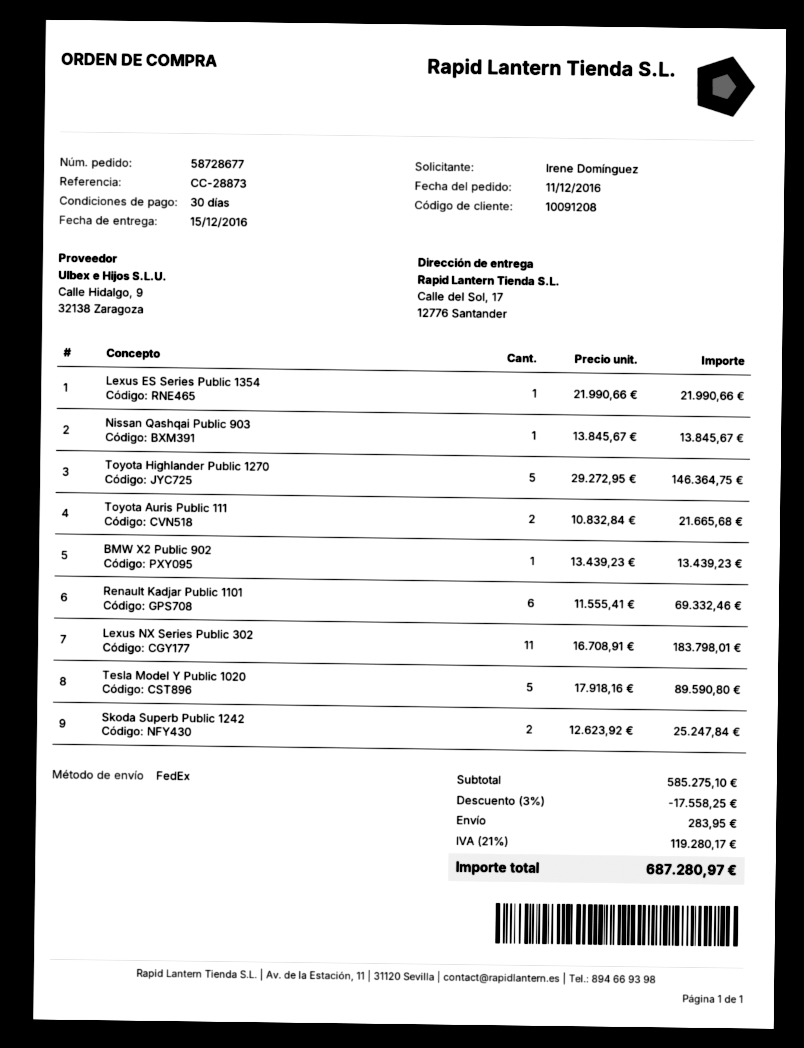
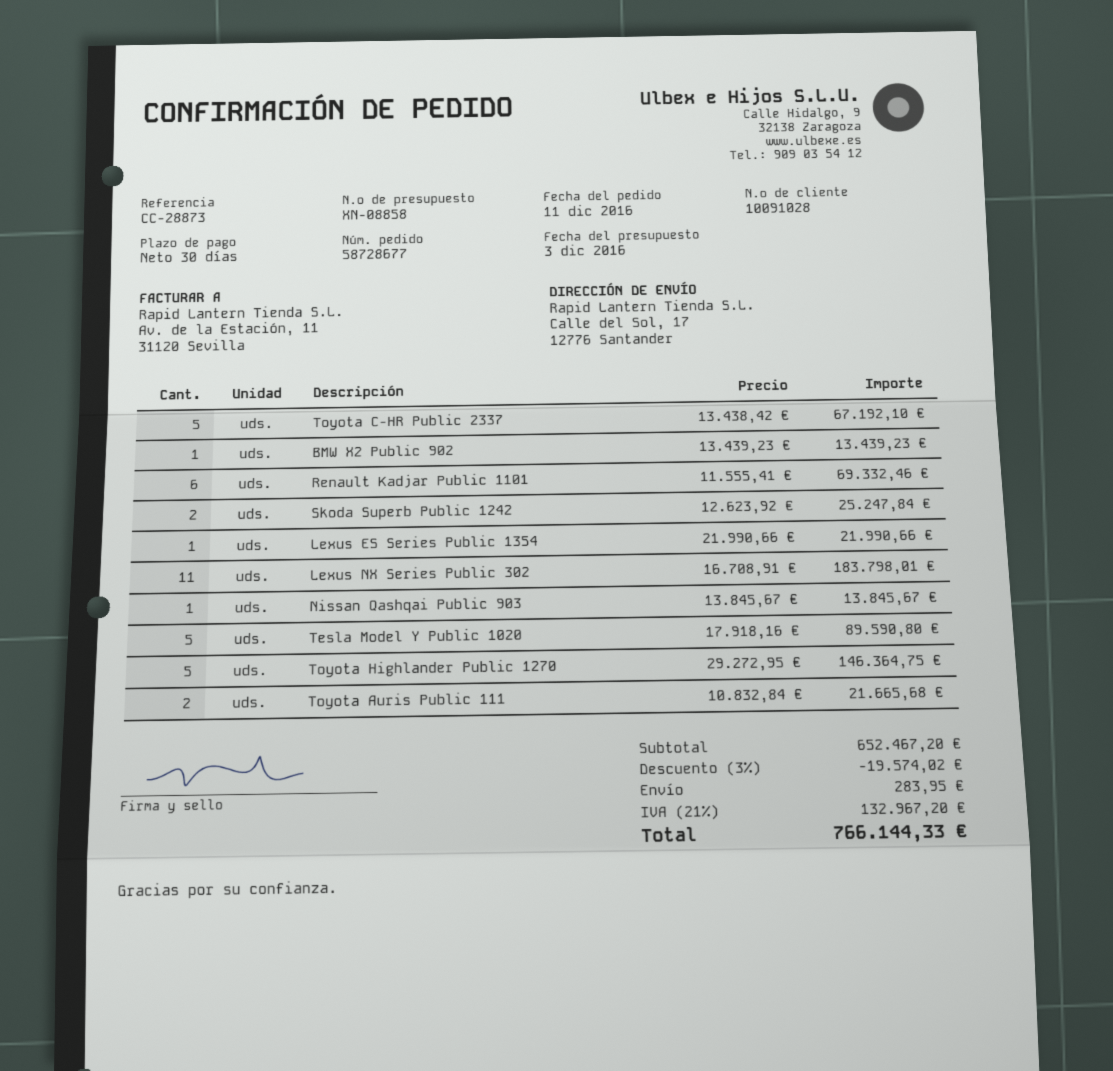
customer number: 10091208 -> 10091028
Toyota C-HR Public 2337: none -> 5 x 13438.42 = 67192.10
subtotal: 585275.10 -> 652467.20
discount: 3% = 17558.25 -> 3% = 19574.02
tax: 21% = 119280.17 -> 21% = 132967.20
total: 687280.97 -> 766144.33

